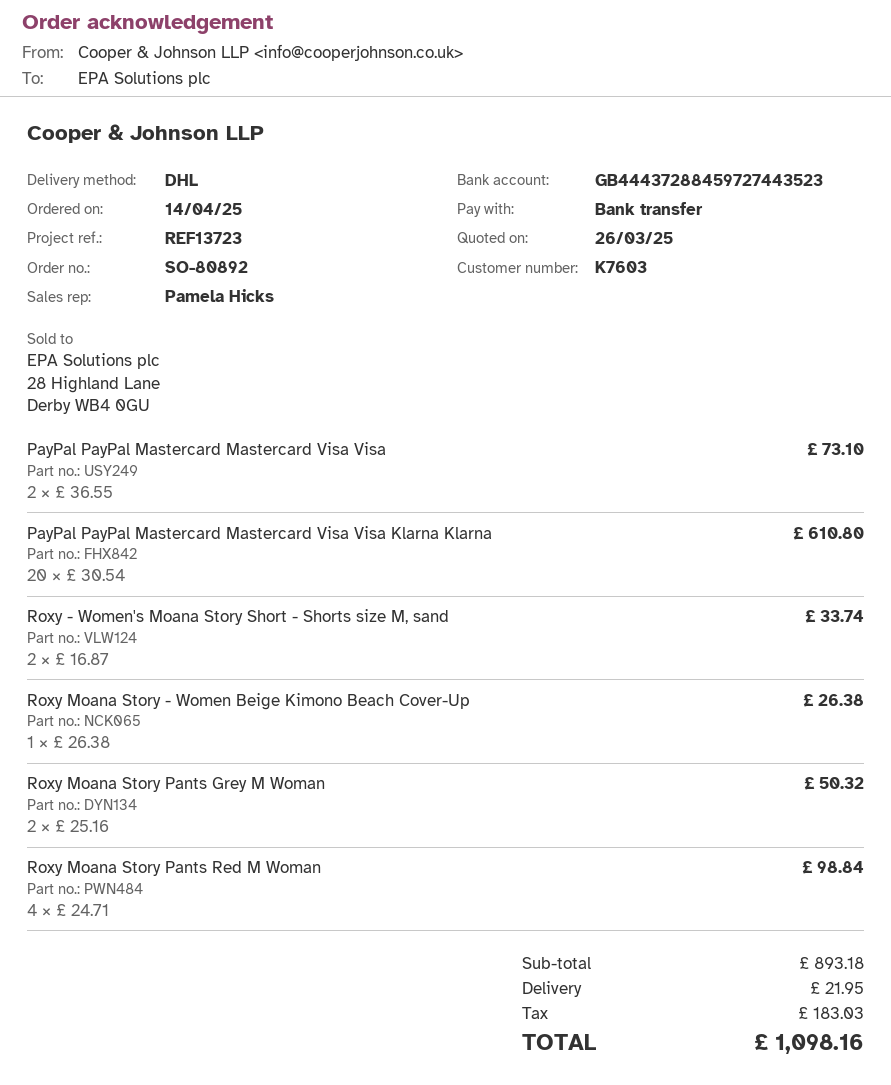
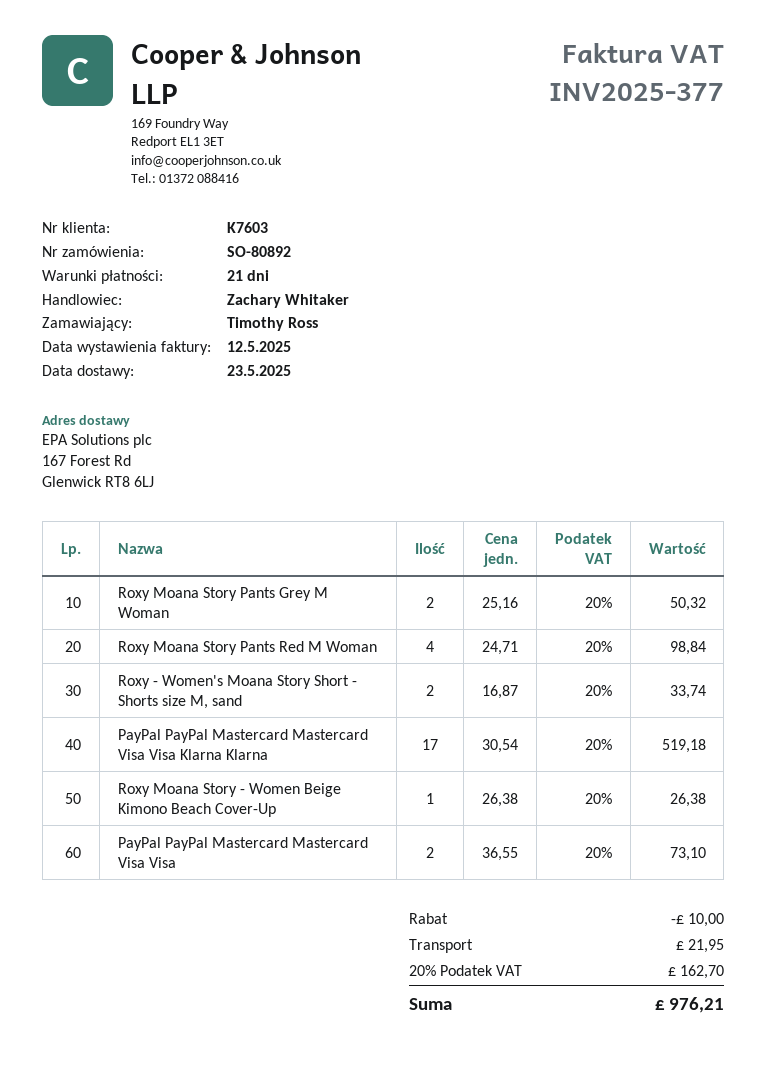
sales rep: Pamela Hicks -> Zachary Whitaker
PayPal PayPal Mastercard Mastercard Visa Visa Klarna Klarna: 20 x 30.54 = 610.80 -> 17 x 30.54 = 519.18
discount: none -> 10.00
tax: 183.03 -> 162.70
total: 1098.16 -> 976.21

